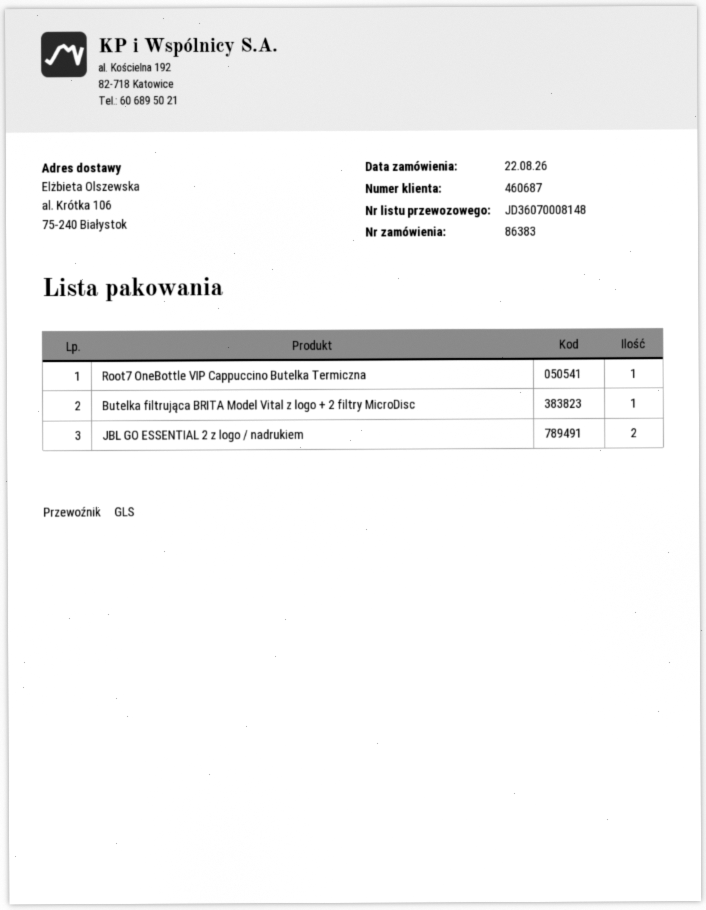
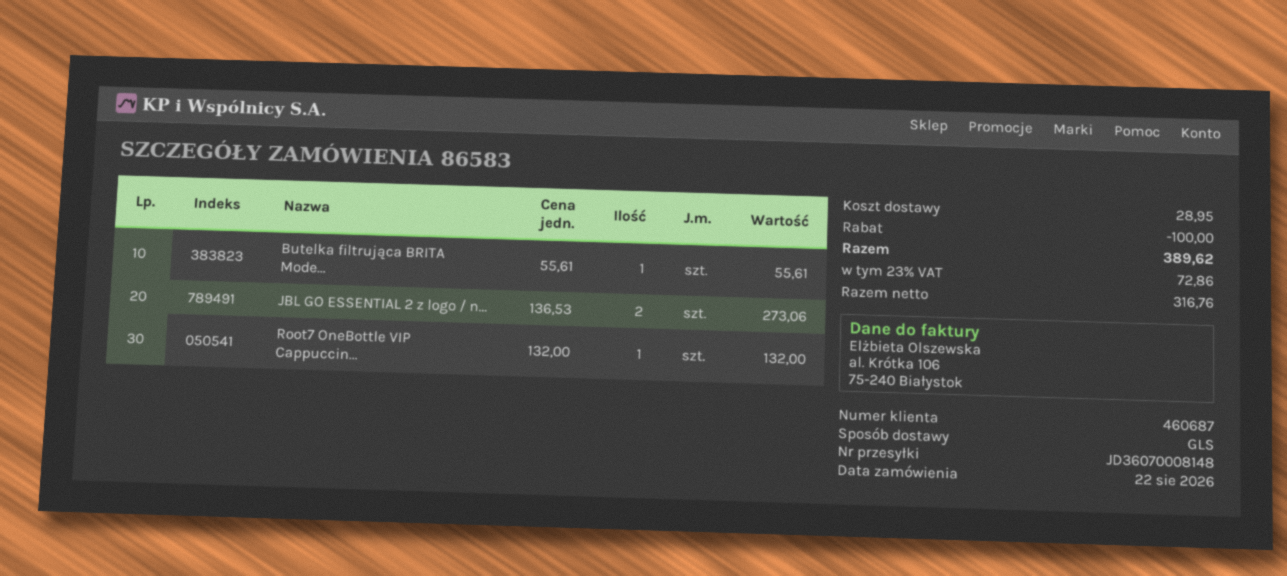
order number: 86383 -> 86583

